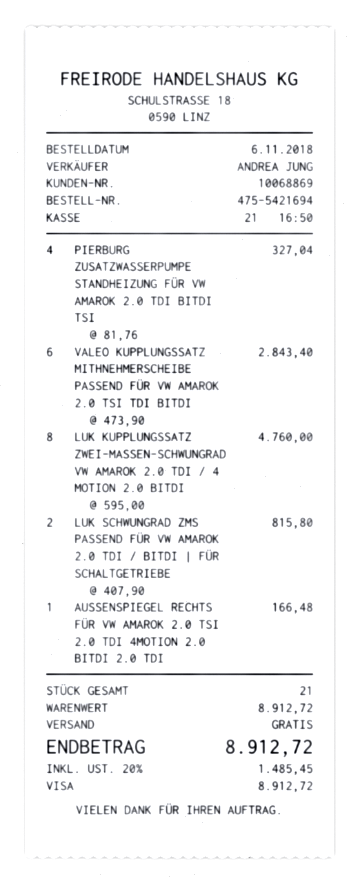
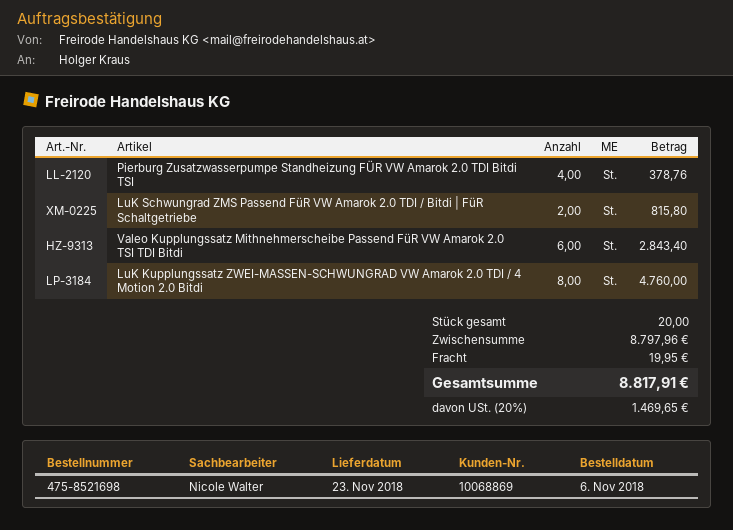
order number: 475-5421694 -> 475-8521698
sales rep: ANDREA JUNG -> Nicole Walter
PIERBURG ZUSATZWASSERPUMPE STANDHEIZUNG FÜR VW AMAROK 2.0 TDI BITDI TSI: 4 for 327.04 -> 4 for 378.76
AUSSENSPIEGEL RECHTS FÜR VW AMAROK 2.0 TSI 2.0 TDI 4MOTION 2.0 BITDI 2.0 TDI: 1 for 166.48 -> none
total quantity: 21 -> 20
subtotal: 8912.72 -> 8797.96
shipping: 0.00 -> 19.95
tax: 20% = 1485.45 -> 20% = 1469.65
total: 8912.72 -> 8817.91

